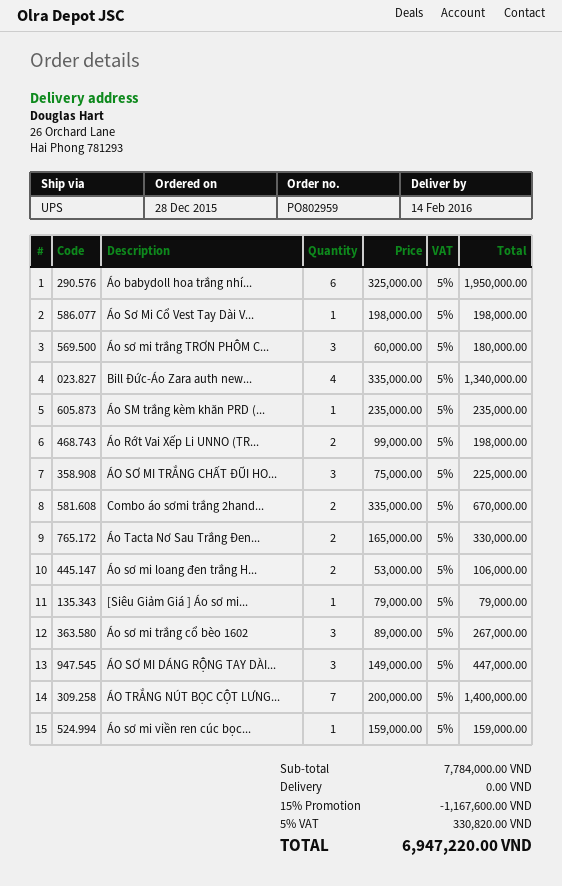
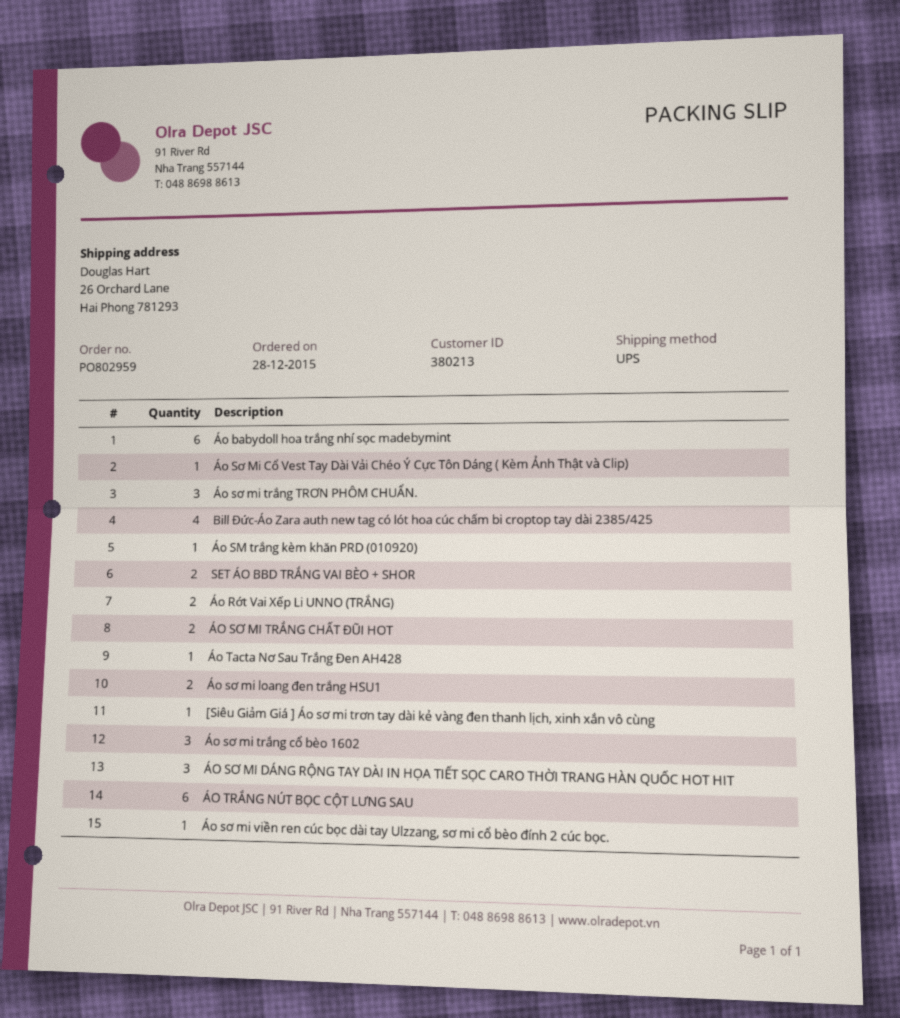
ÁO SƠ MI TRẮNG CHẤT ĐŨI HO...: 3 -> 2
Combo áo sơmi trắng 2hand...: 2 -> none
Áo Tacta Nơ Sau Trắng Đen...: 2 -> 1
ÁO TRẮNG NÚT BỌC CỘT LƯNG...: 7 -> 6
SET ÁO BBD TRẮNG VAI BÈO + SHOR: none -> 2

